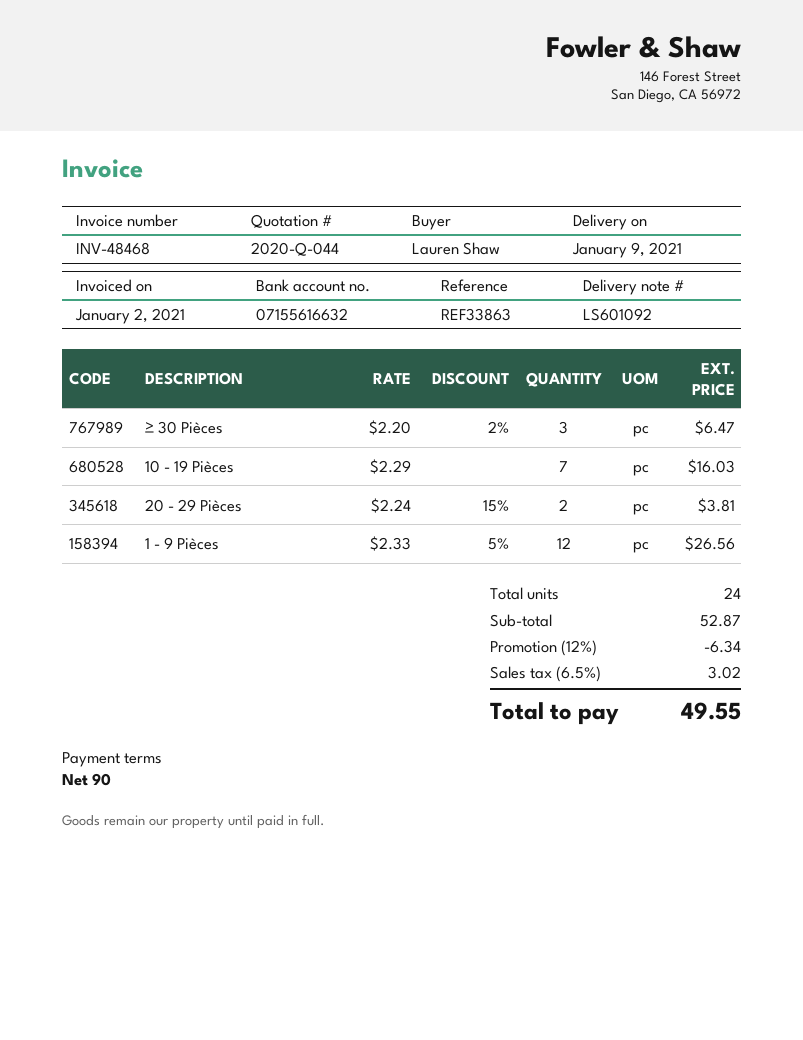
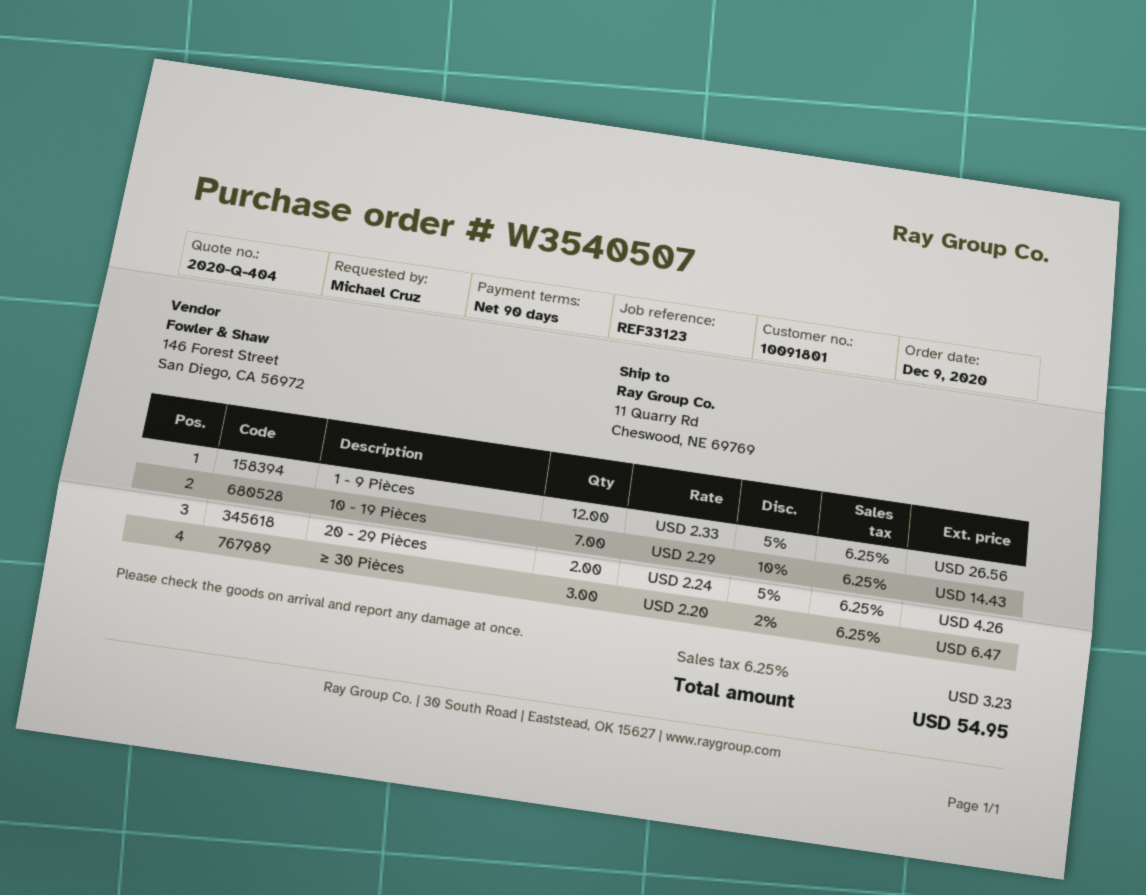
quote number: 2020-Q-044 -> 2020-Q-404
reference: REF33863 -> REF33123
ordered by: Lauren Shaw -> Michael Cruz
10 - 19 Pièces: 7 x 2.29 = 16.03 -> 7 x 2.29 - 10% = 14.43
20 - 29 Pièces: 2 x 2.24 - 15% = 3.81 -> 2 x 2.24 - 5% = 4.26
discount: 12% = 6.34 -> none
tax: 6.5% = 3.02 -> 6.25% = 3.23
total: 49.55 -> 54.95

